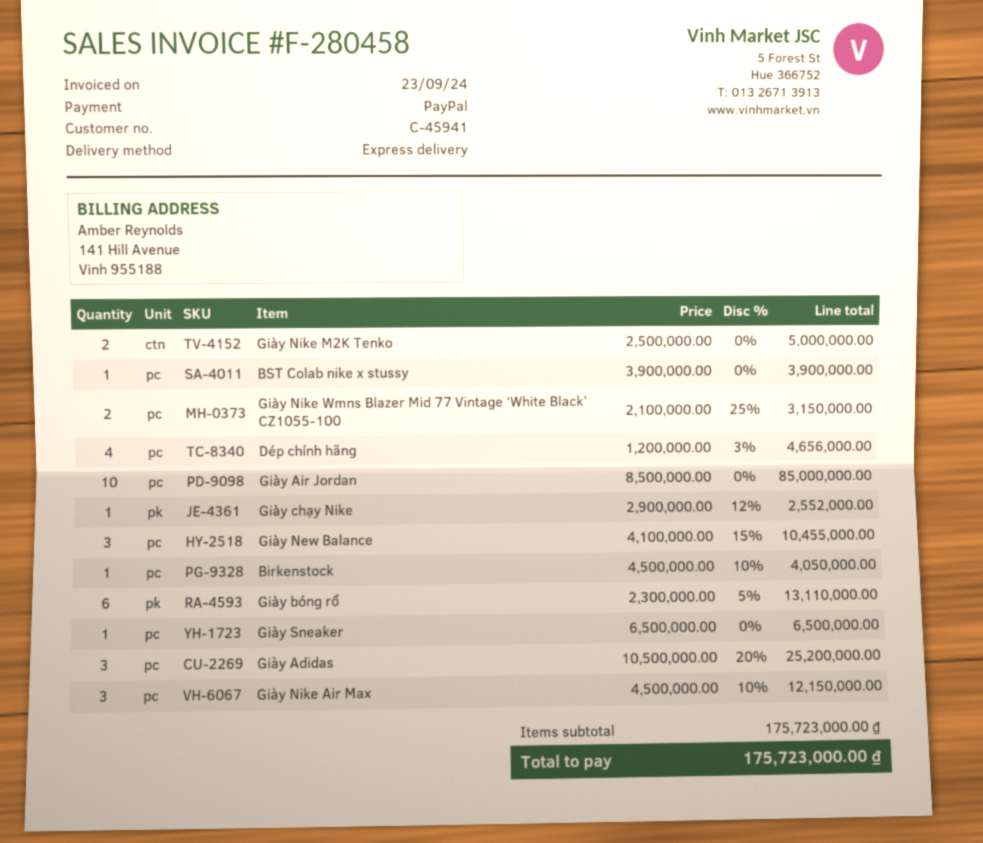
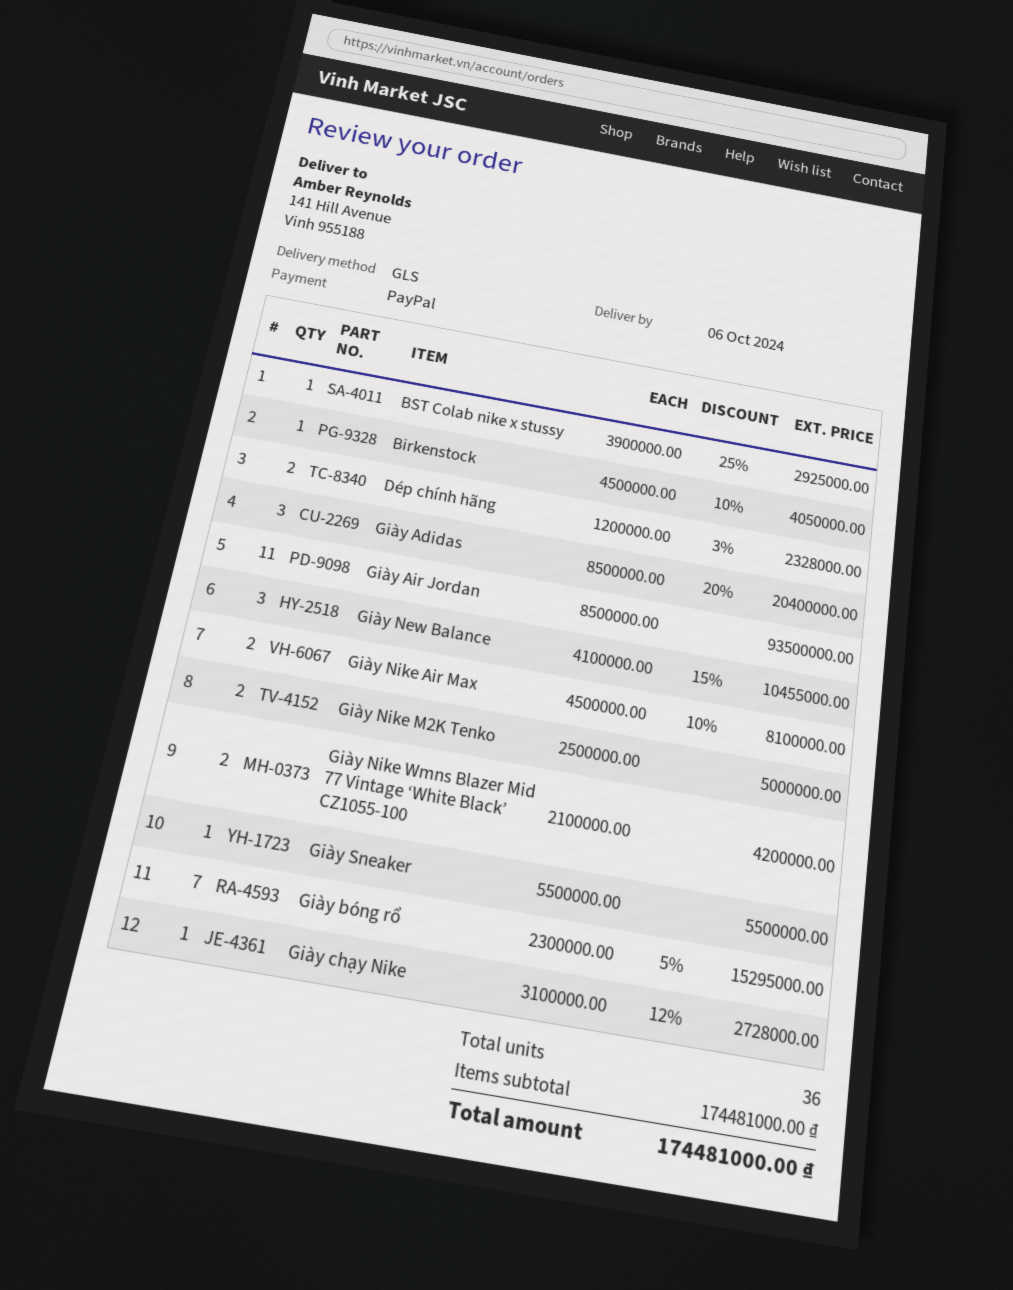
shipping method: express -> GLS
BST Colab nike x stussy: 1 x 3900000.00 = 3900000.00 -> 1 x 3900000.00 - 25% = 2925000.00
Giày Nike Wmns Blazer Mid 77 Vintage ‘White Black’ CZ1055-100: 2 x 2100000.00 - 25% = 3150000.00 -> 2 x 2100000.00 = 4200000.00
Dép chính hãng: 4 x 1200000.00 - 3% = 4656000.00 -> 2 x 1200000.00 - 3% = 2328000.00
Giày Air Jordan: 10 x 8500000.00 = 85000000.00 -> 11 x 8500000.00 = 93500000.00
Giày chạy Nike: 1 x 2900000.00 - 12% = 2552000.00 -> 1 x 3100000.00 - 12% = 2728000.00
Giày bóng rổ: 6 x 2300000.00 - 5% = 13110000.00 -> 7 x 2300000.00 - 5% = 15295000.00
Giày Sneaker: 1 x 6500000.00 = 6500000.00 -> 1 x 5500000.00 = 5500000.00
Giày Adidas: 3 x 10500000.00 - 20% = 25200000.00 -> 3 x 8500000.00 - 20% = 20400000.00
Giày Nike Air Max: 3 x 4500000.00 - 10% = 12150000.00 -> 2 x 4500000.00 - 10% = 8100000.00
subtotal: 175723000.00 -> 174481000.00
total: 175723000.00 -> 174481000.00

